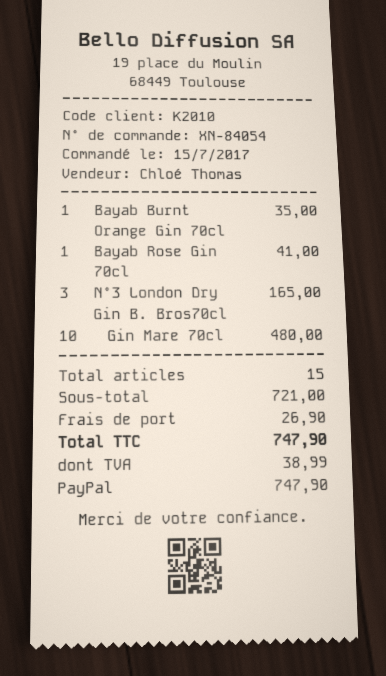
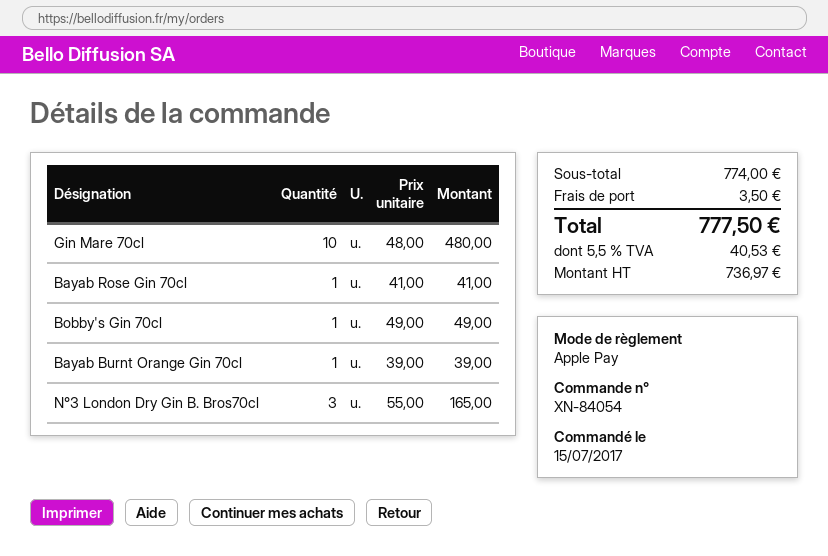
payment method: PayPal -> Apple Pay
Bayab Burnt Orange Gin 70cl: 1 for 35.00 -> 1 for 39.00
Bobby's Gin 70cl: none -> 1 for 49.00
subtotal: 721.00 -> 774.00
shipping: 26.90 -> 3.50
tax: 38.99 -> 40.53
total: 747.90 -> 777.50

